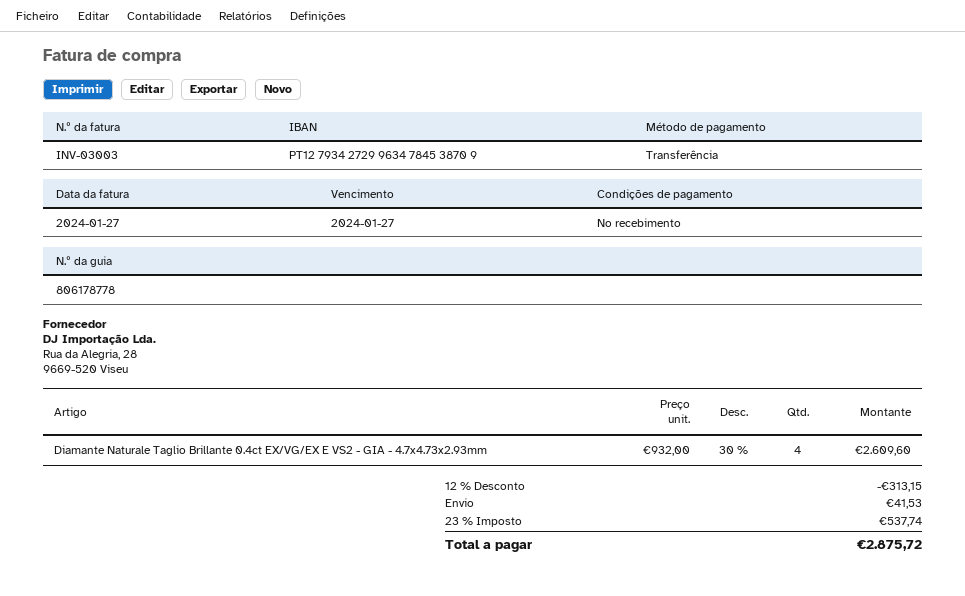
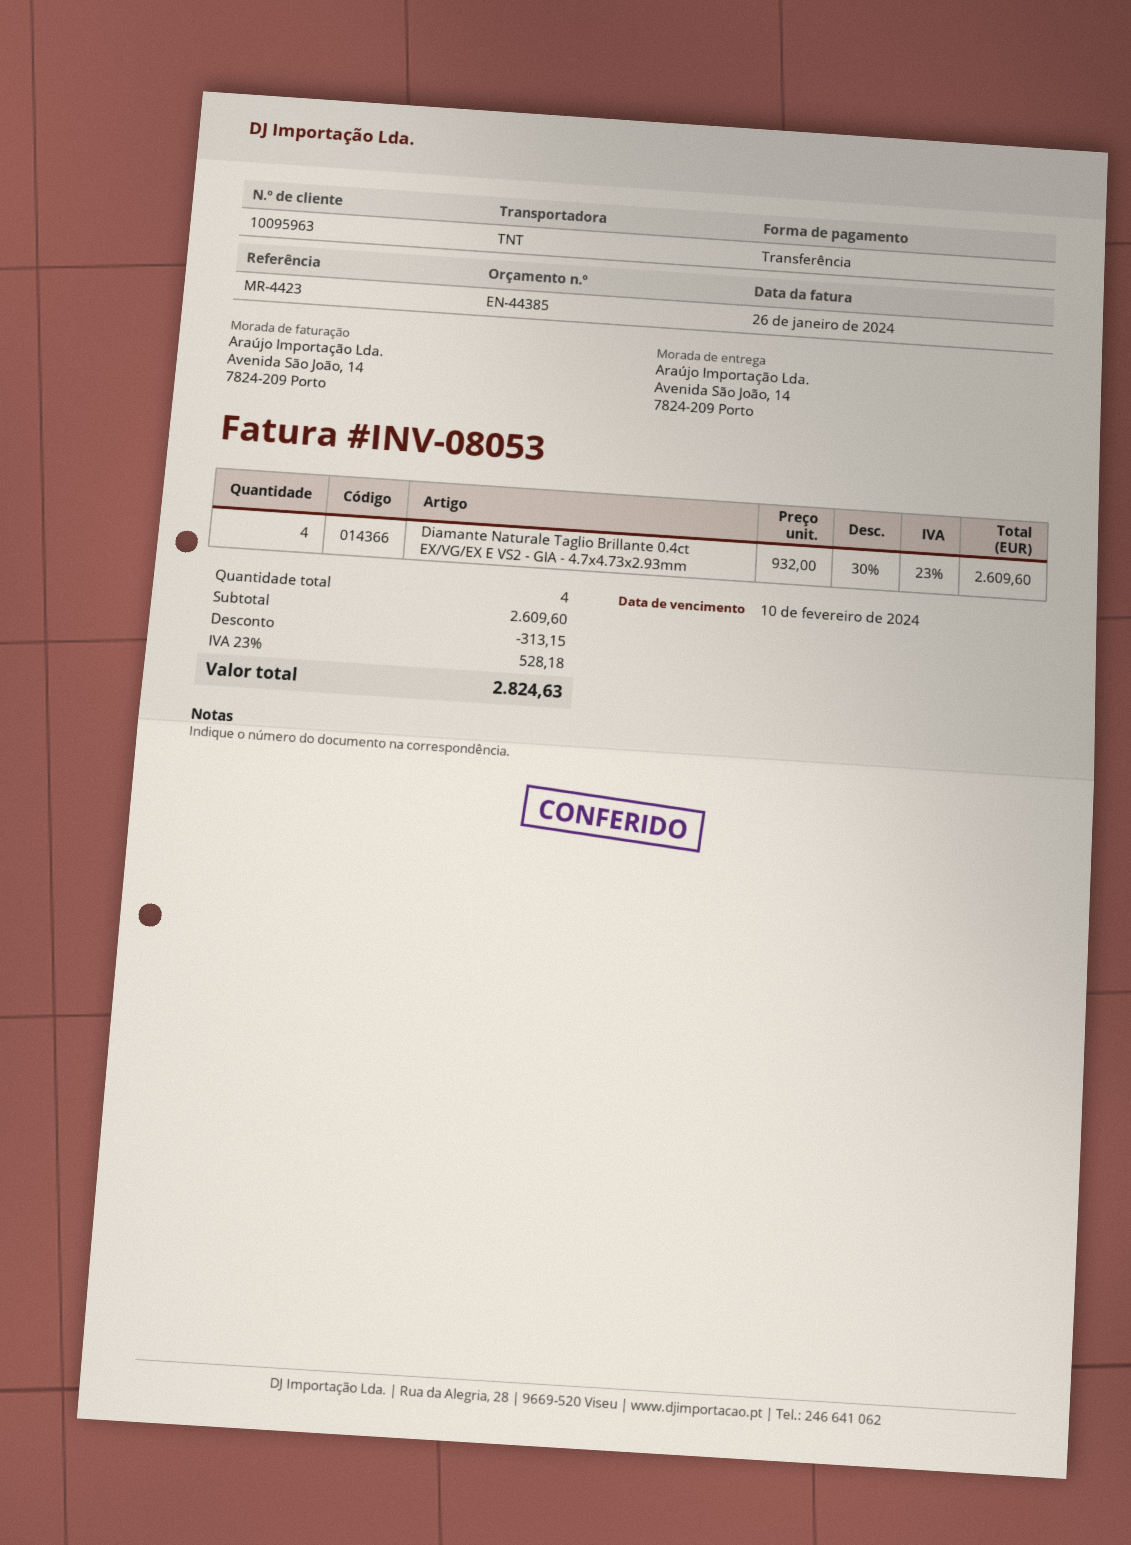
invoice number: INV-03003 -> INV-08053
invoice date: 2024-01-27 -> 2024-01-26
due date: 2024-01-27 -> 2024-02-10
shipping: 41.53 -> none
tax: 23% = 537.74 -> 23% = 528.18
total: 2875.72 -> 2824.63

